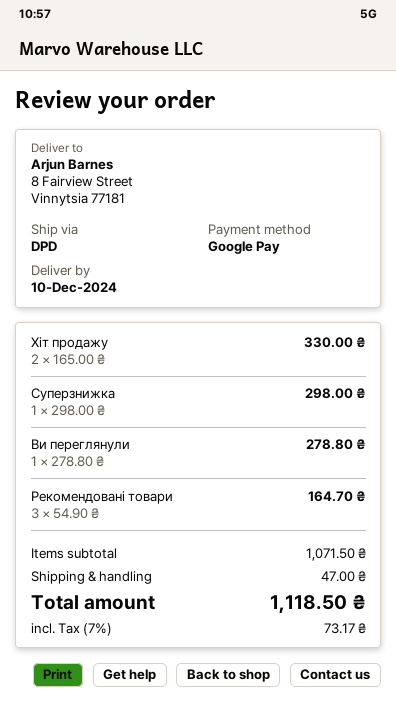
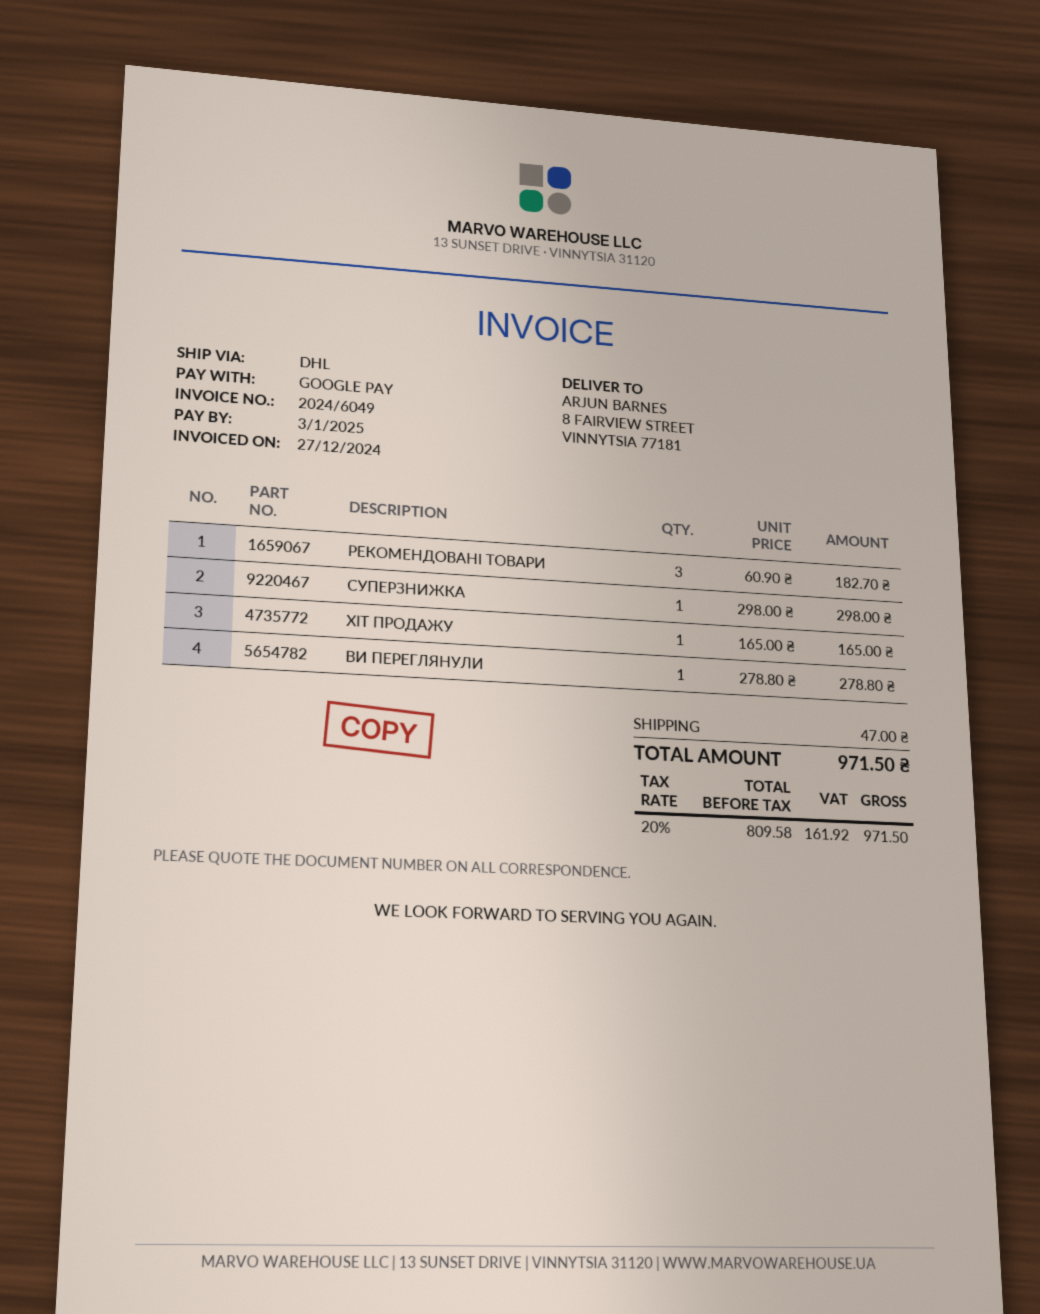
shipping method: DPD -> DHL
Хіт продажу: 2 x 165.00 = 330.00 -> 1 x 165.00 = 165.00
Рекомендовані товари: 3 x 54.90 = 164.70 -> 3 x 60.90 = 182.70
tax: 7% = 73.17 -> 20% = 161.92
total: 1118.50 -> 971.50

